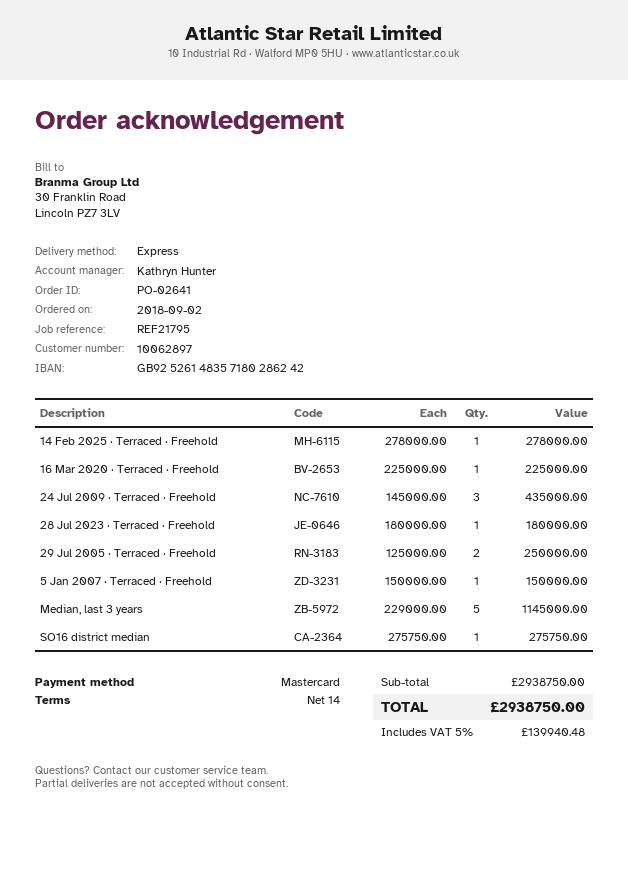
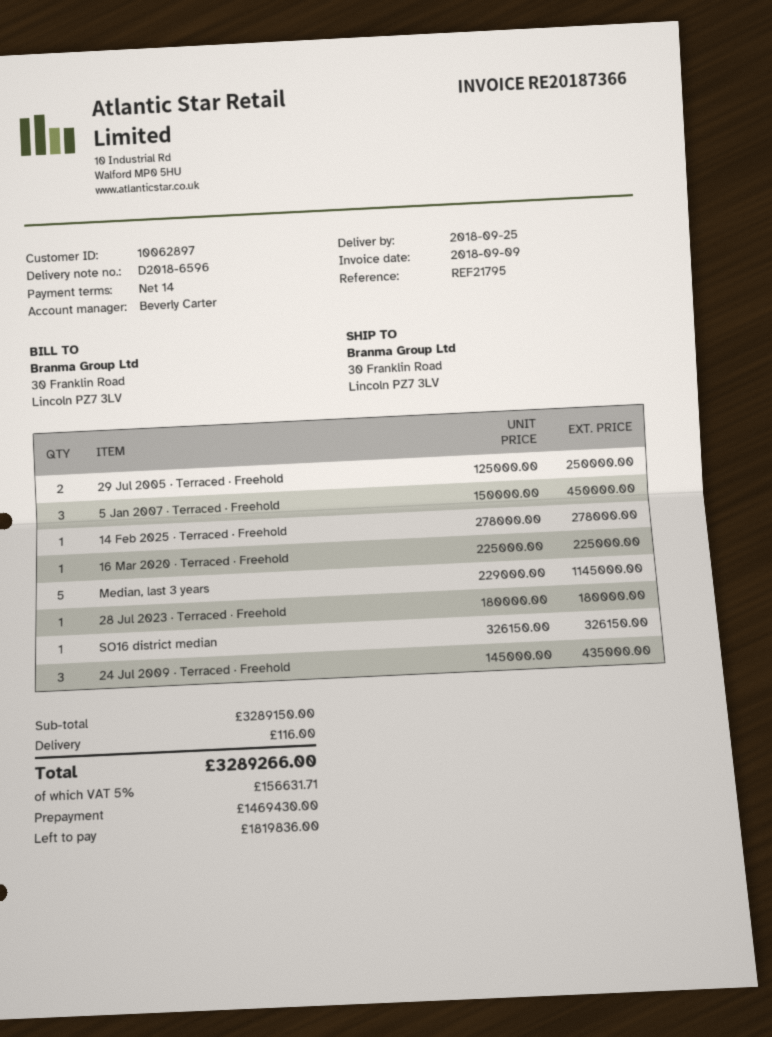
sales rep: Kathryn Hunter -> Beverly Carter
5 Jan 2007 · Terraced · Freehold: 1 x 150000.00 = 150000.00 -> 3 x 150000.00 = 450000.00
SO16 district median: 1 x 275750.00 = 275750.00 -> 1 x 326150.00 = 326150.00
subtotal: 2938750.00 -> 3289150.00
shipping: none -> 116.00
tax: 5% = 139940.48 -> 5% = 156631.71
total: 2938750.00 -> 3289266.00

